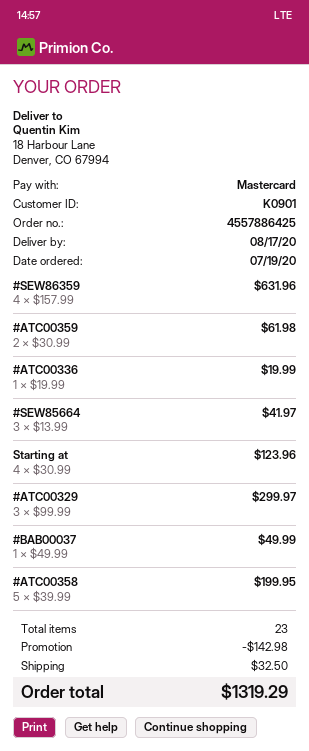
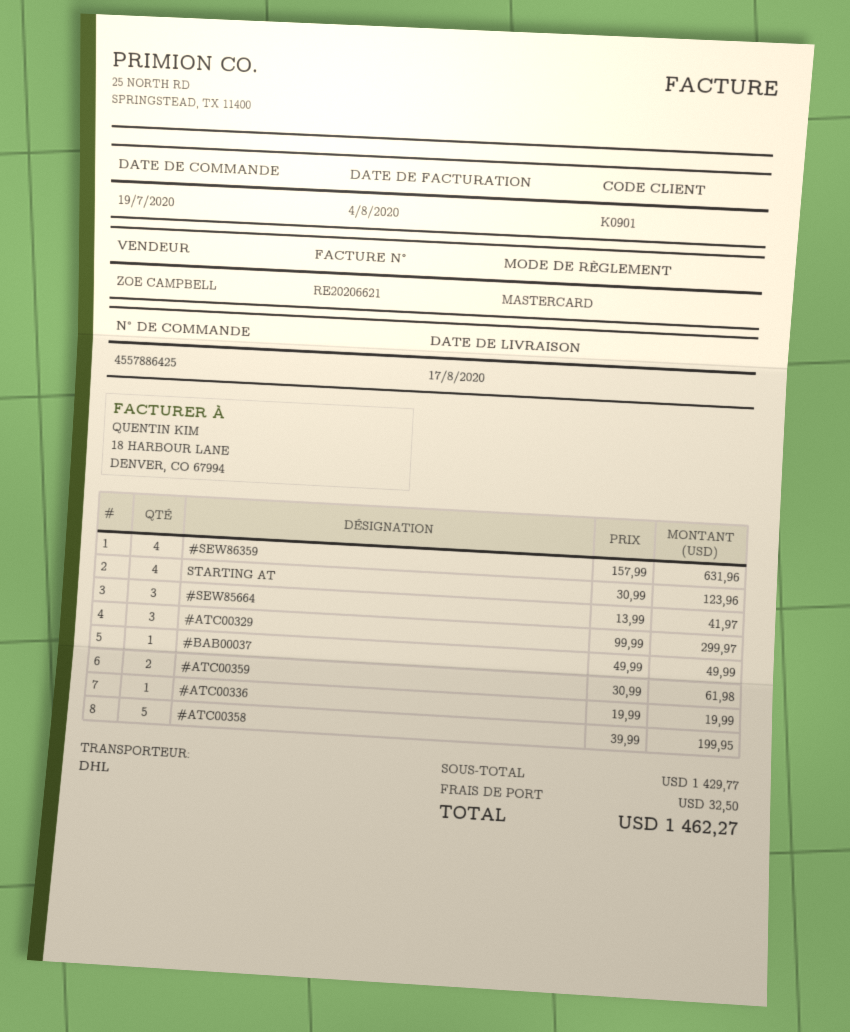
discount: 142.98 -> none
total: 1319.29 -> 1462.27

